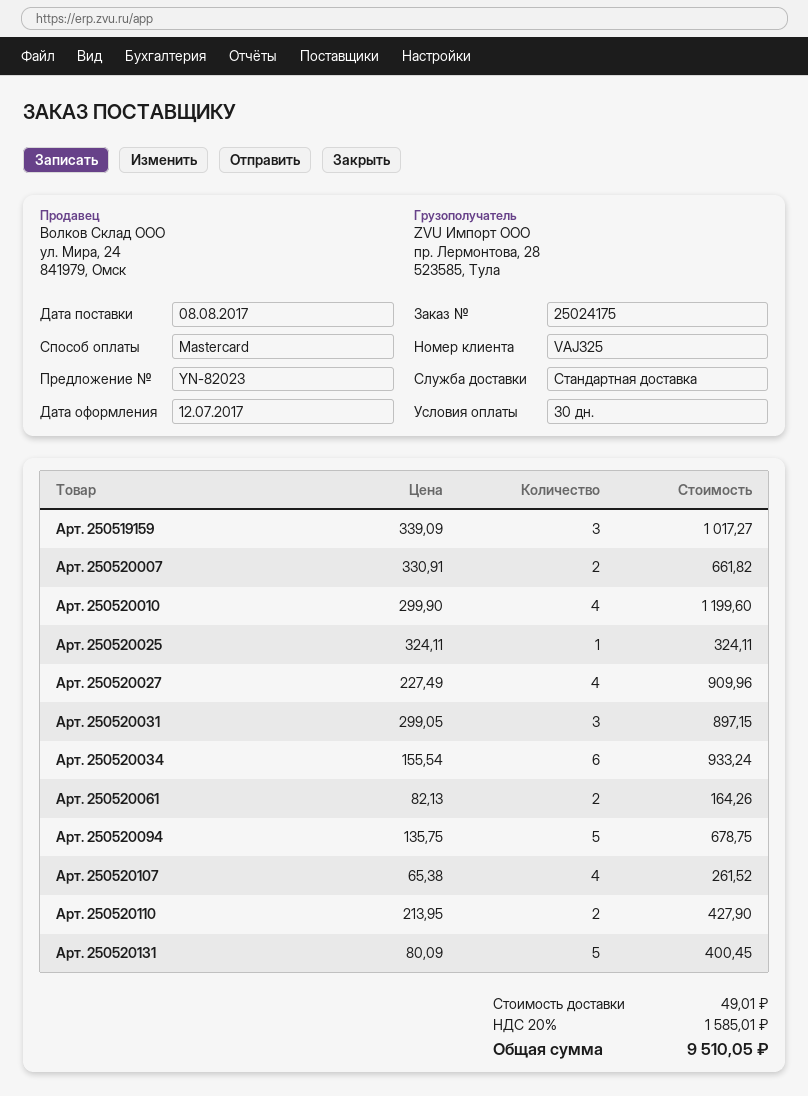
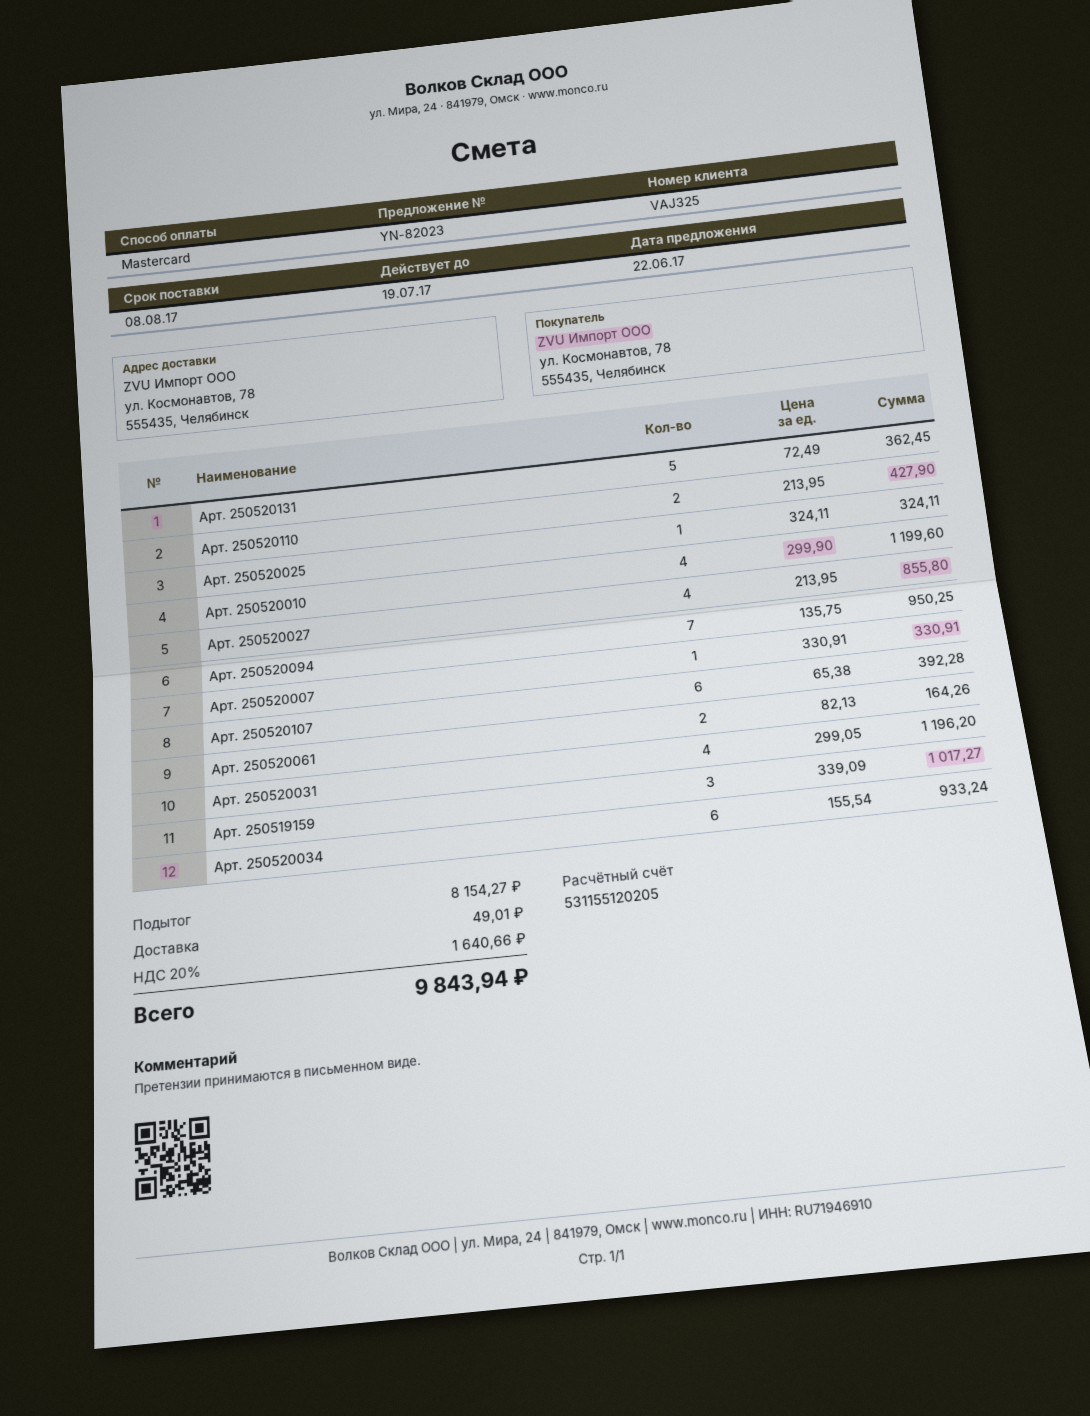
ship to: пр. Лермонтова, 28, 523585, Тула -> ул. Космонавтов, 78, 555435, Челябинск
Арт. 250520007: 2 x 330.91 = 661.82 -> 1 x 330.91 = 330.91
Арт. 250520027: 4 x 227.49 = 909.96 -> 4 x 213.95 = 855.80
Арт. 250520031: 3 x 299.05 = 897.15 -> 4 x 299.05 = 1196.20
Арт. 250520094: 5 x 135.75 = 678.75 -> 7 x 135.75 = 950.25
Арт. 250520107: 4 x 65.38 = 261.52 -> 6 x 65.38 = 392.28
Арт. 250520131: 5 x 80.09 = 400.45 -> 5 x 72.49 = 362.45
tax: 20% = 1585.01 -> 20% = 1640.66
total: 9510.05 -> 9843.94

